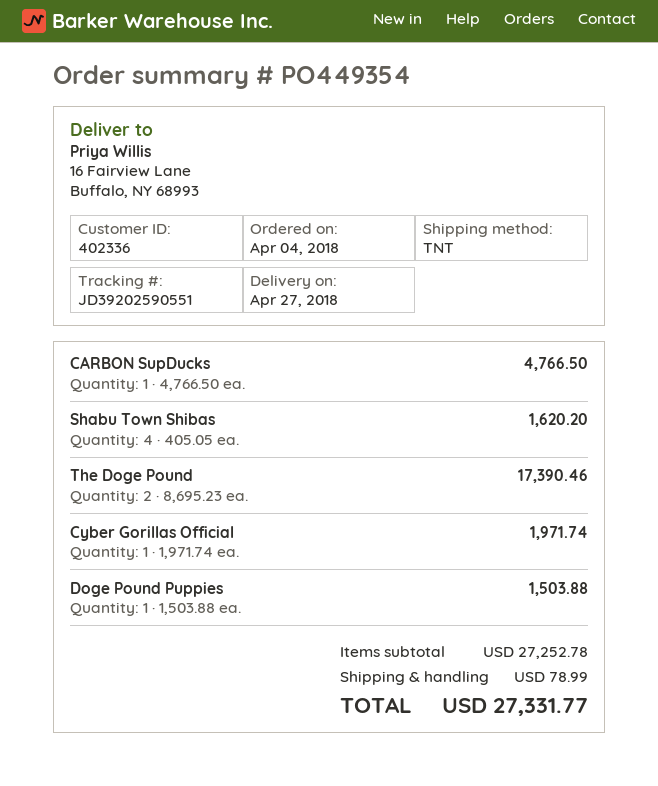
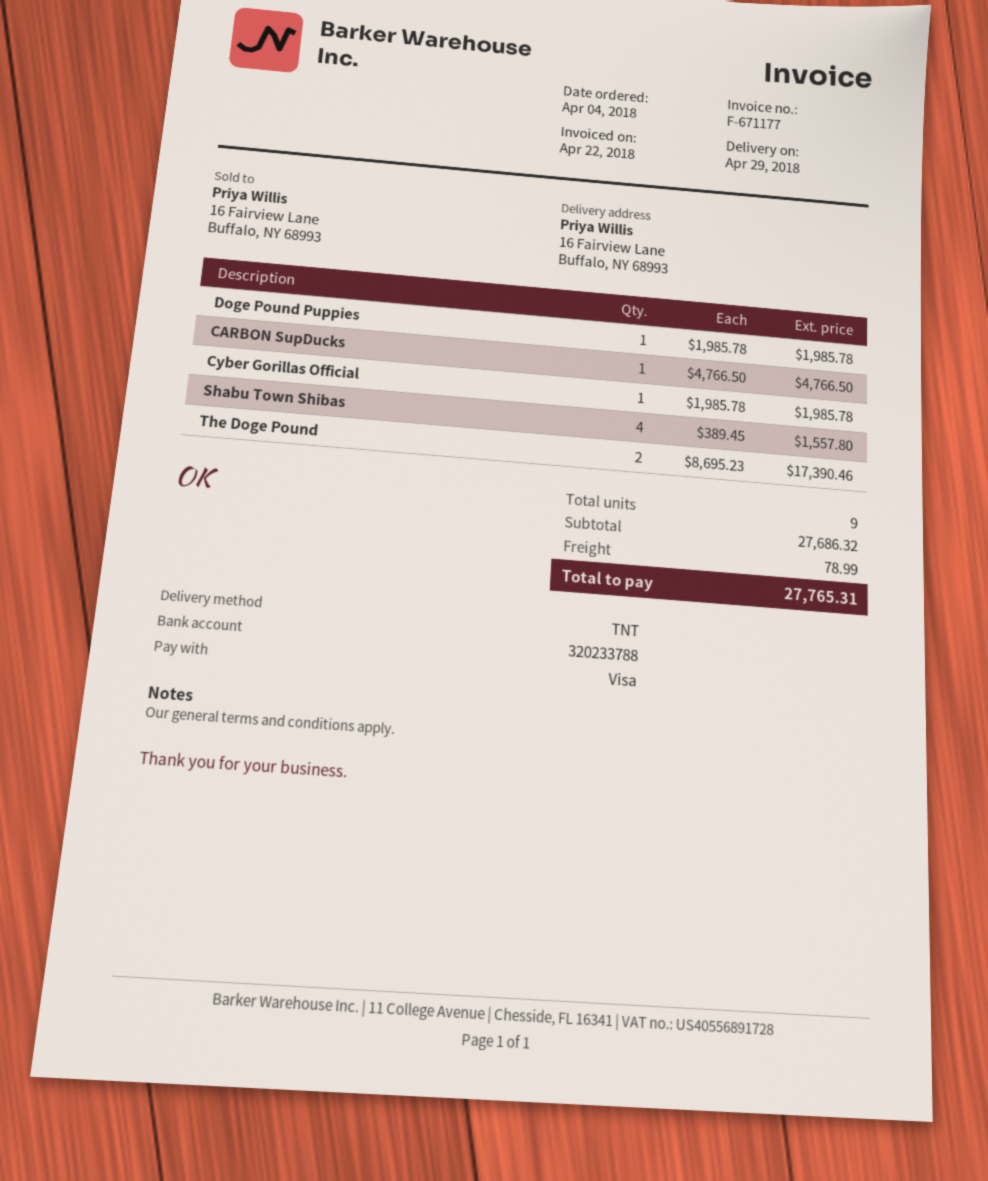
delivery date: 2018-04-27 -> 2018-04-29
Shabu Town Shibas: 4 x 405.05 = 1620.20 -> 4 x 389.45 = 1557.80
Cyber Gorillas Official: 1 x 1971.74 = 1971.74 -> 1 x 1985.78 = 1985.78
Doge Pound Puppies: 1 x 1503.88 = 1503.88 -> 1 x 1985.78 = 1985.78
subtotal: 27252.78 -> 27686.32
total: 27331.77 -> 27765.31

